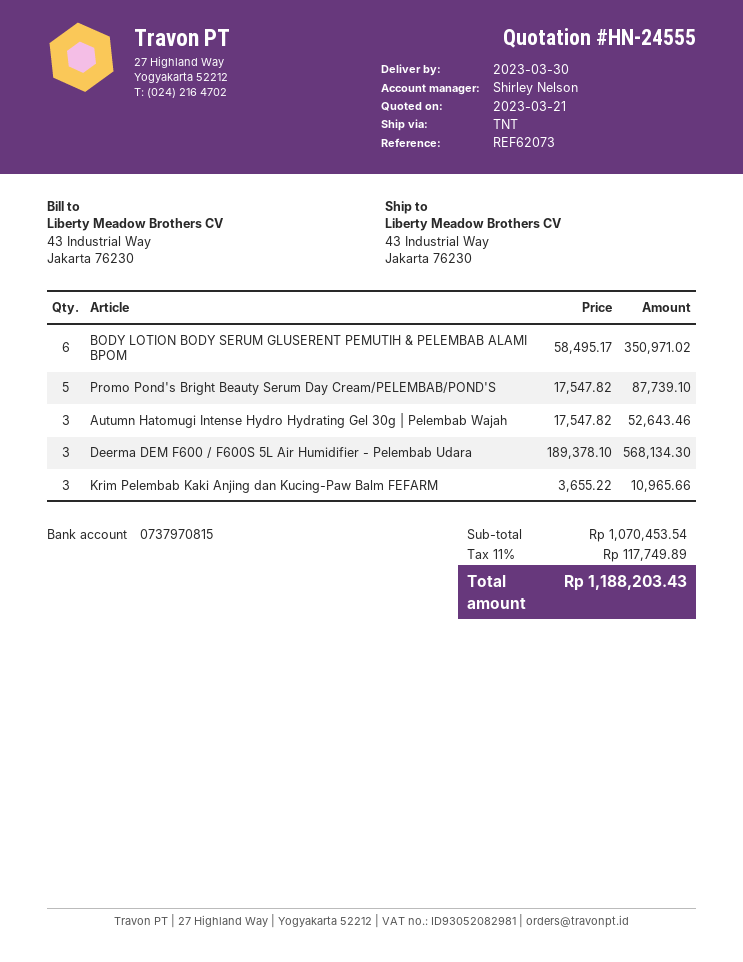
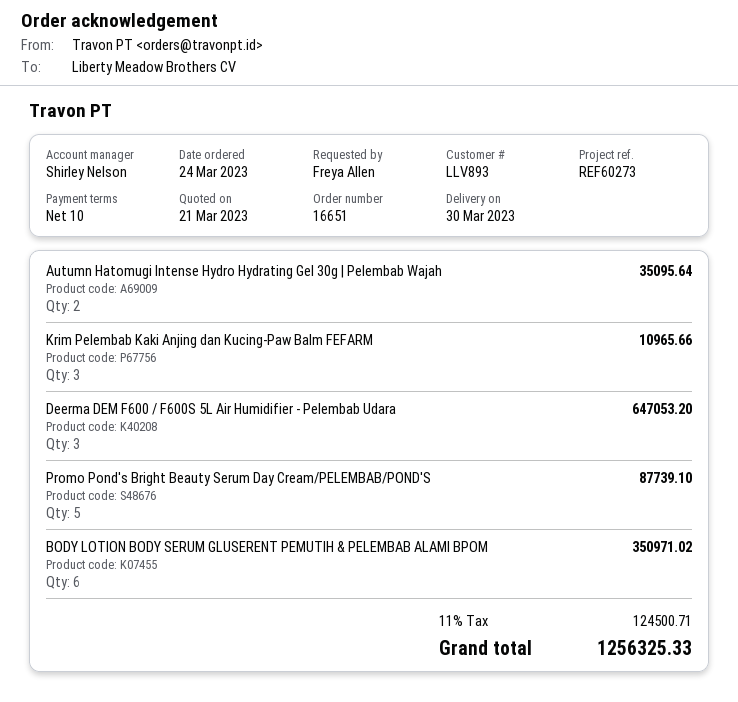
reference: REF62073 -> REF60273
Autumn Hatomugi Intense Hydro Hydrating Gel 30g | Pelembab Wajah: 3 for 52643.46 -> 2 for 35095.64
Deerma DEM F600 / F600S 5L Air Humidifier - Pelembab Udara: 3 for 568134.30 -> 3 for 647053.20
tax: 11% = 117749.89 -> 11% = 124500.71
total: 1188203.43 -> 1256325.33

